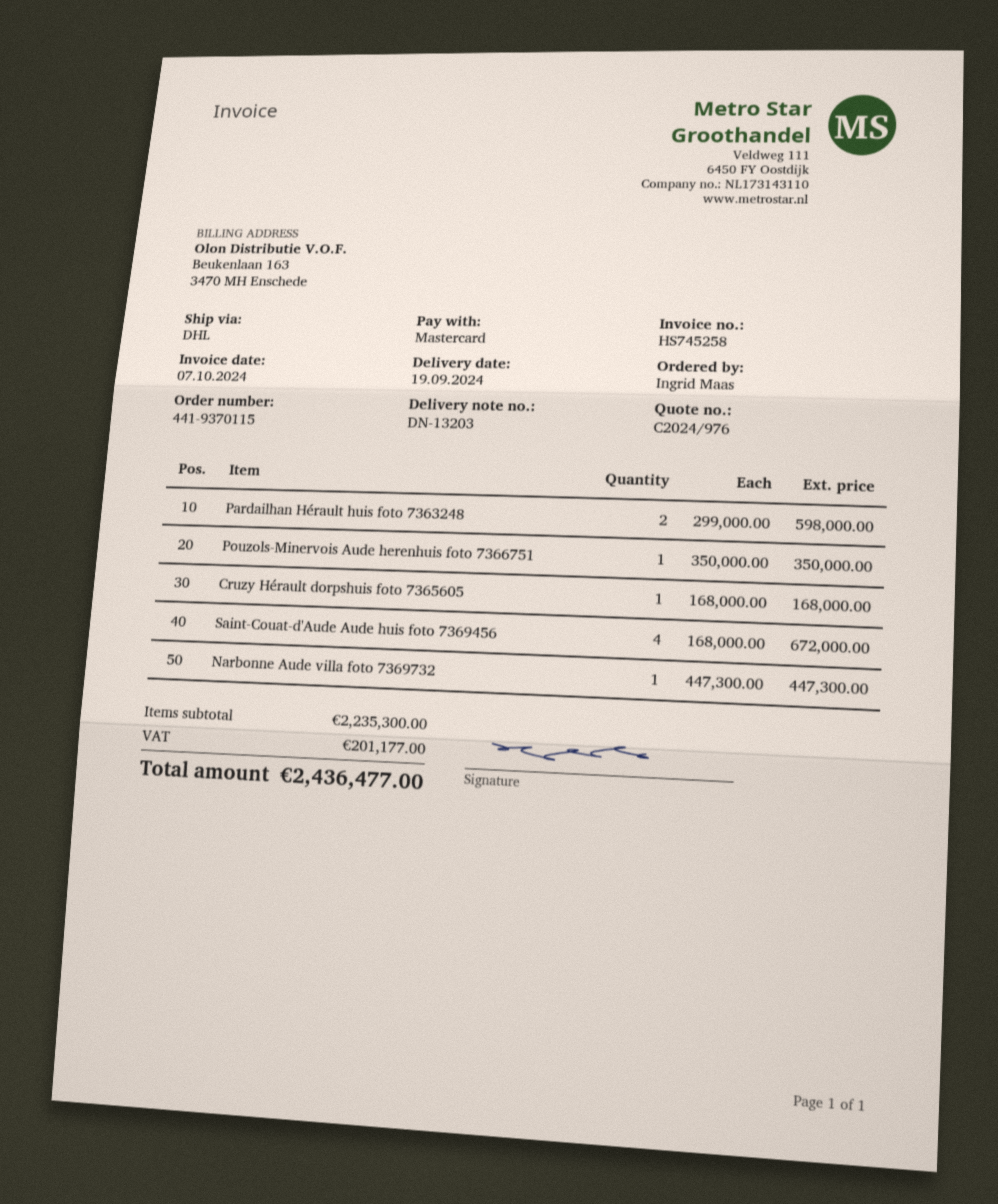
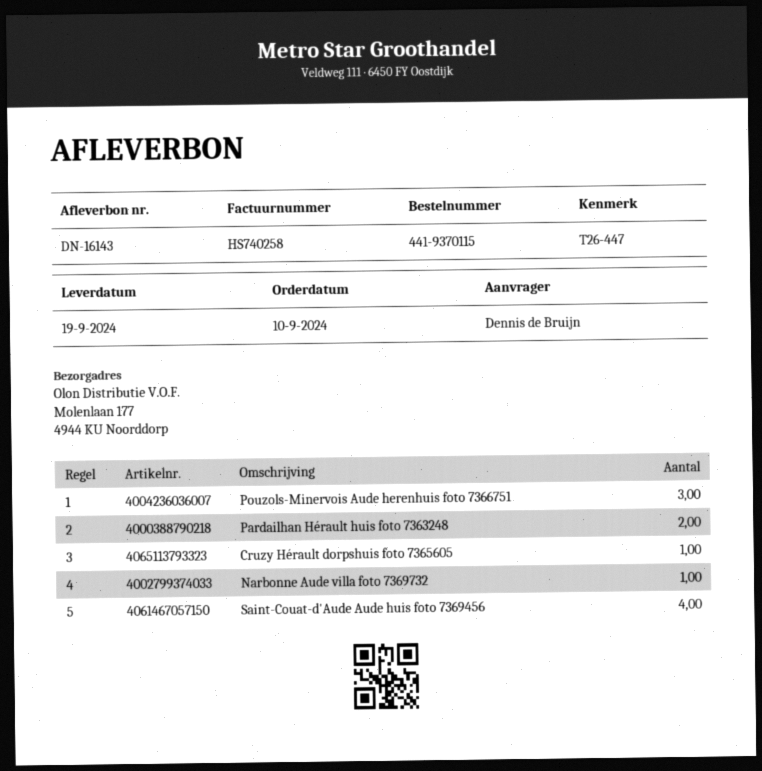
delivery note number: DN-13203 -> DN-16143
invoice number: HS745258 -> HS740258
ordered by: Ingrid Maas -> Dennis de Bruijn
Pouzols-Minervois Aude herenhuis foto 7366751: 1 -> 3

